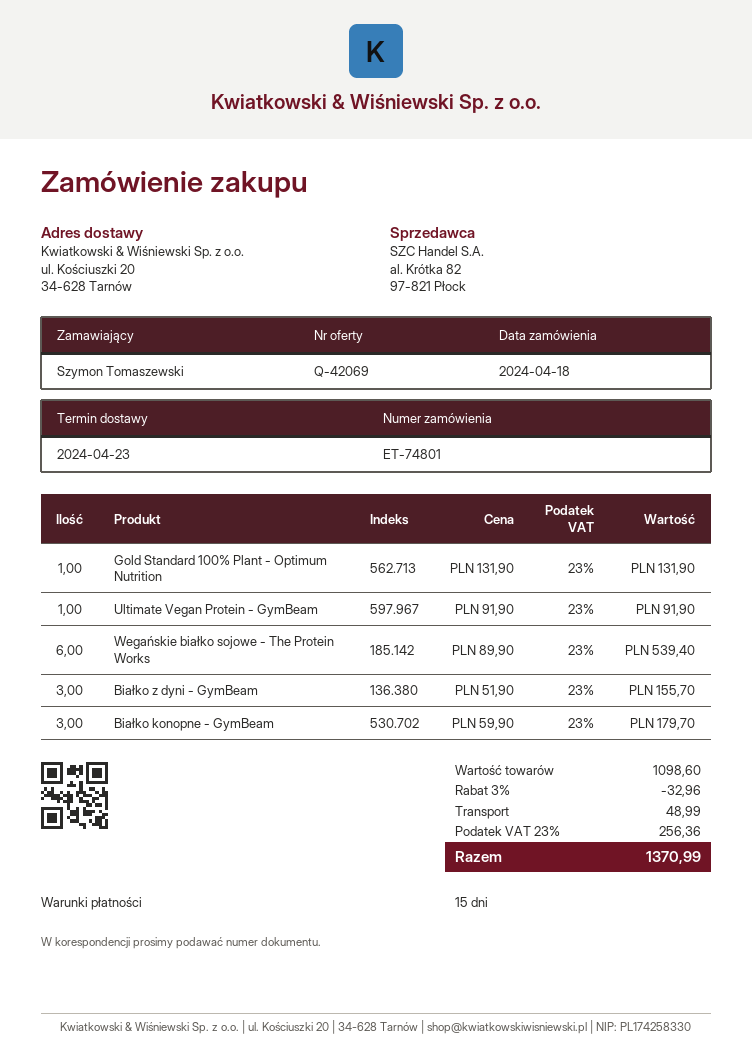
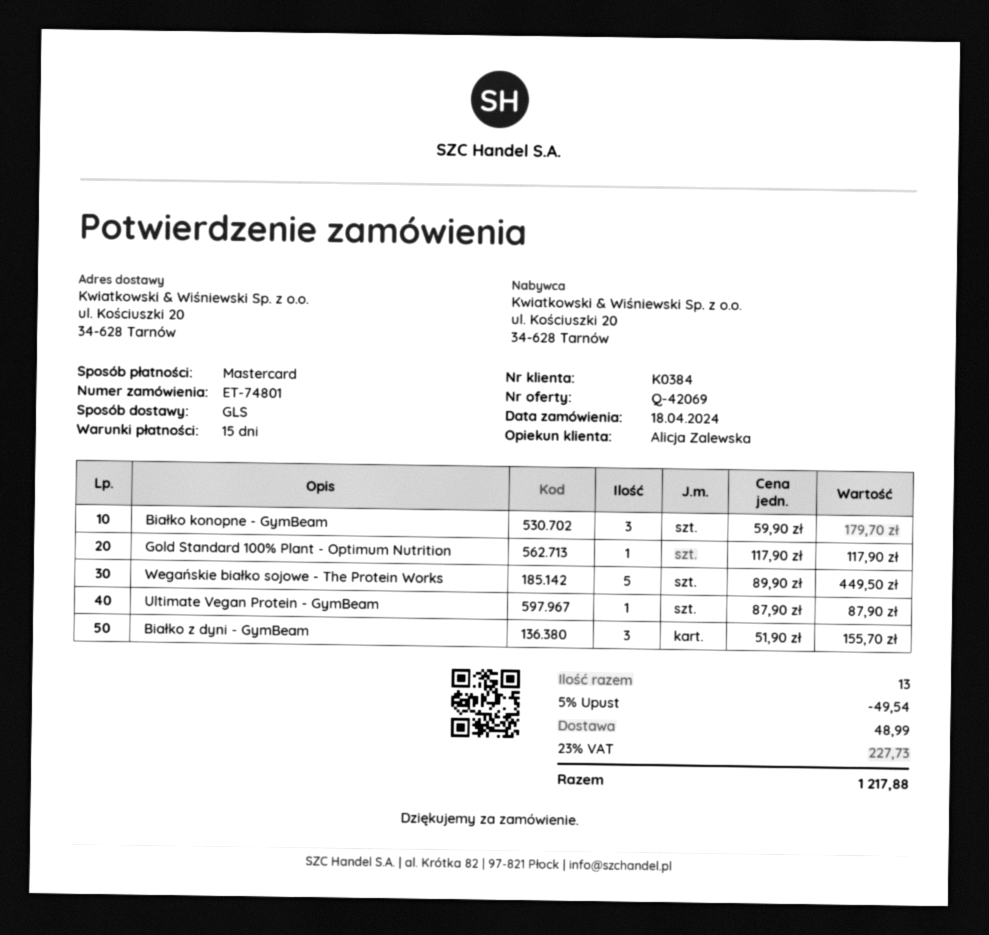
Gold Standard 100% Plant - Optimum Nutrition: 1 x 131.90 = 131.90 -> 1 x 117.90 = 117.90
Ultimate Vegan Protein - GymBeam: 1 x 91.90 = 91.90 -> 1 x 87.90 = 87.90
Wegańskie białko sojowe - The Protein Works: 6 x 89.90 = 539.40 -> 5 x 89.90 = 449.50
discount: 3% = 32.96 -> 5% = 49.54
tax: 23% = 256.36 -> 23% = 227.73
total: 1370.99 -> 1217.88

